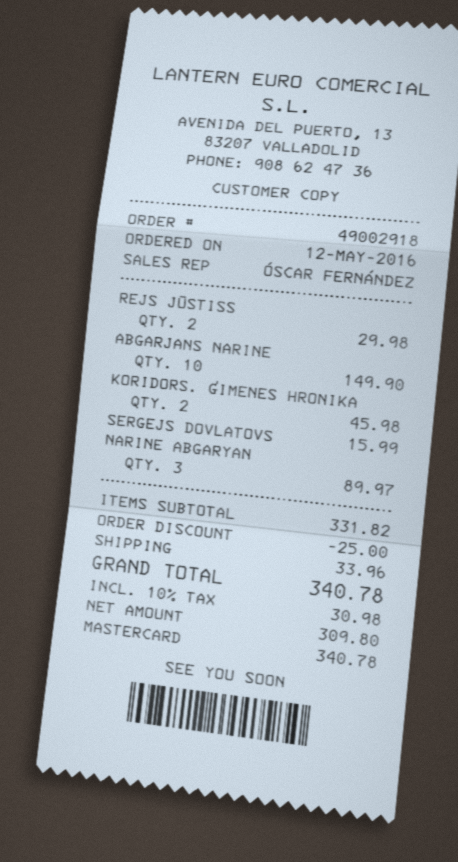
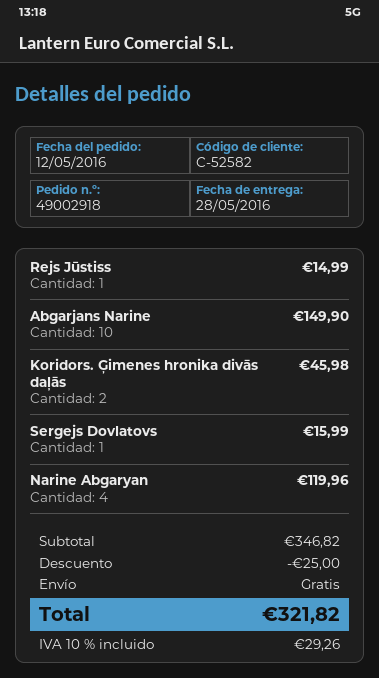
REJS JŪSTISS: 2 for 29.98 -> 1 for 14.99
NARINE ABGARYAN: 3 for 89.97 -> 4 for 119.96
subtotal: 331.82 -> 346.82
shipping: 33.96 -> 0.00
tax: 10% = 30.98 -> 10% = 29.26
total: 340.78 -> 321.82

